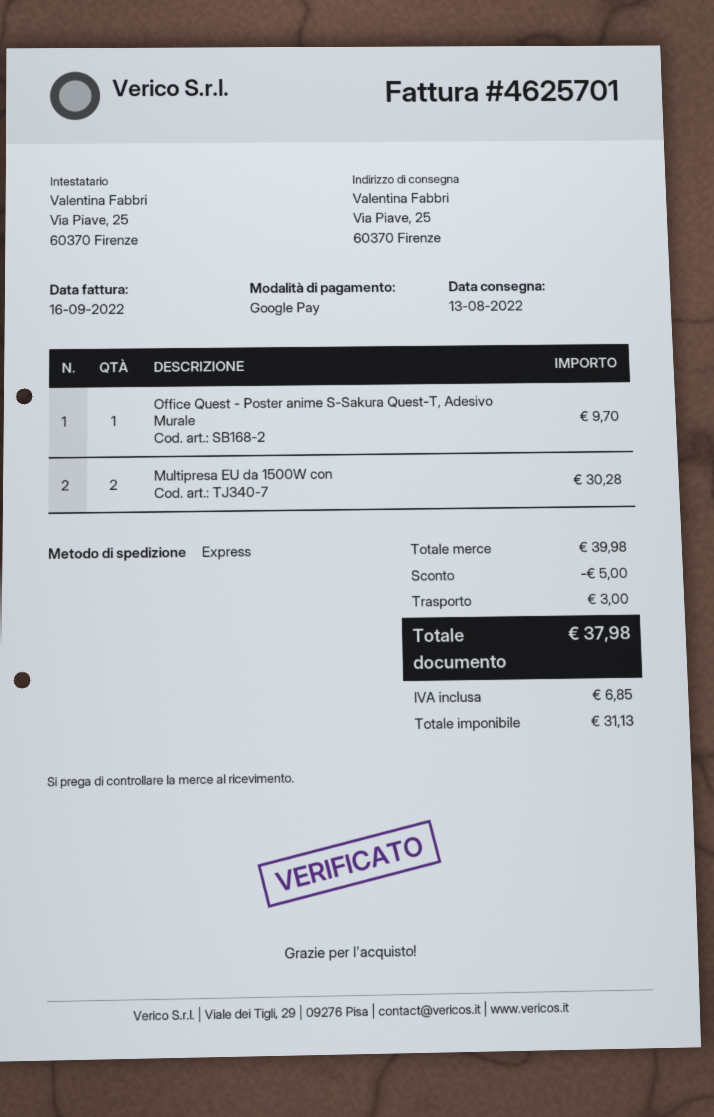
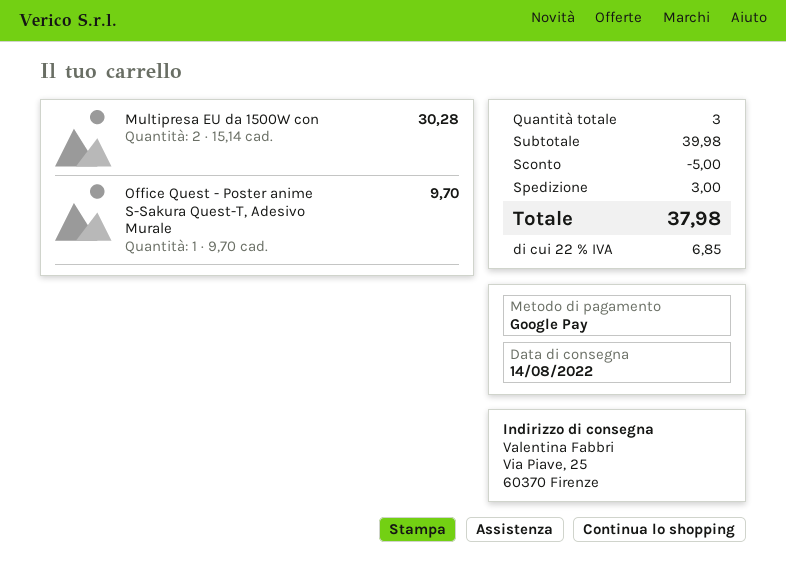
delivery date: 2022-08-13 -> 2022-08-14

